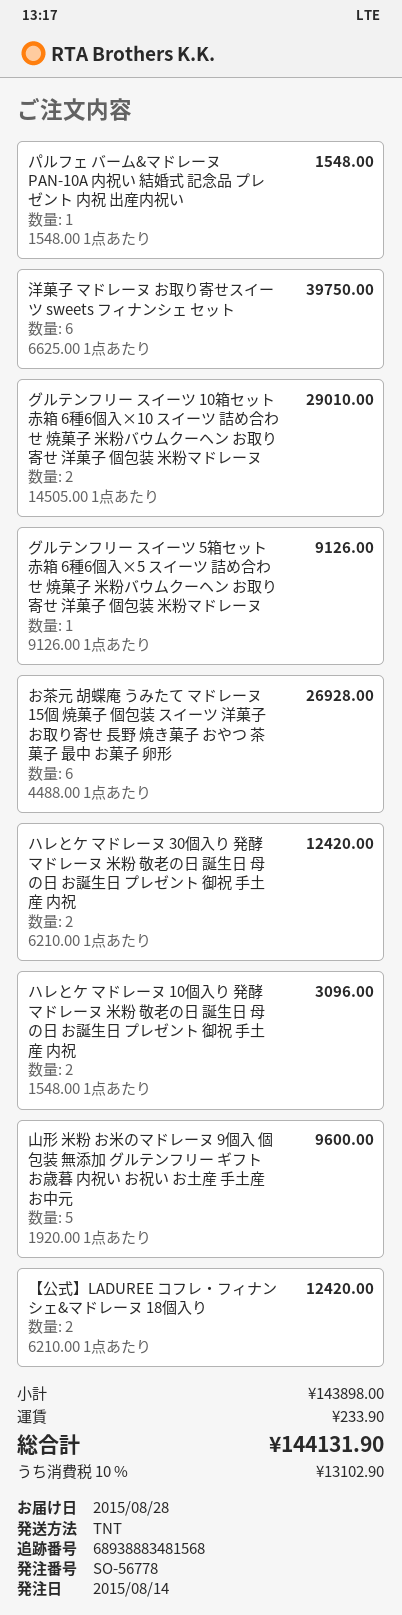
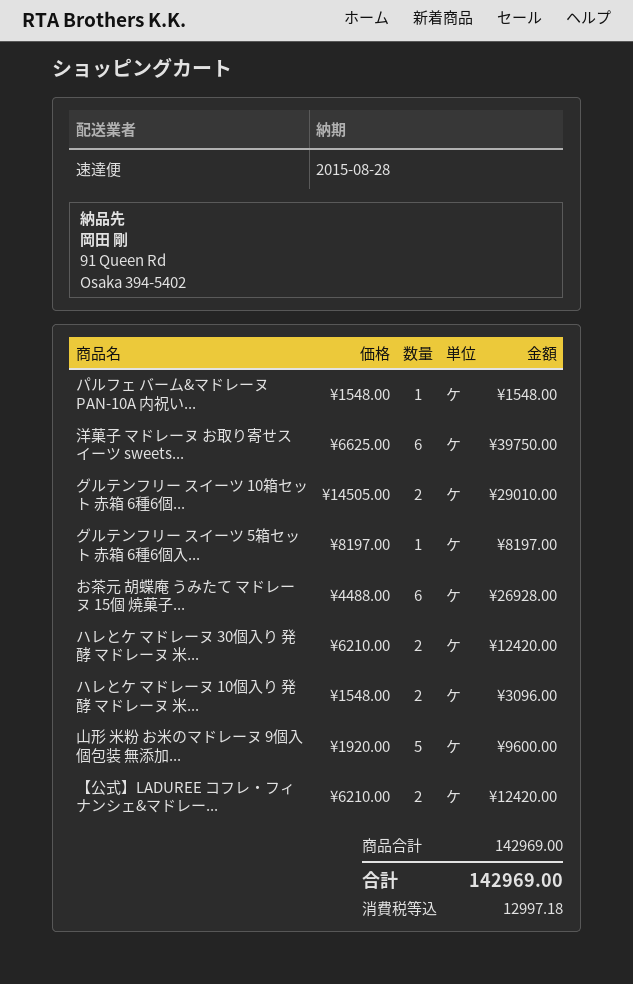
shipping method: TNT -> express
グルテンフリー スイーツ 5箱セット 赤箱 6種6個入×5 スイーツ 詰め合わせ 焼菓子 米粉バウムクーヘン お取り寄せ 洋菓子 個包装 米粉マドレーヌ: 1 x 9126.00 = 9126.00 -> 1 x 8197.00 = 8197.00
subtotal: 143898.00 -> 142969.00
shipping: 233.90 -> none
tax: 13102.90 -> 12997.18
total: 144131.90 -> 142969.00

